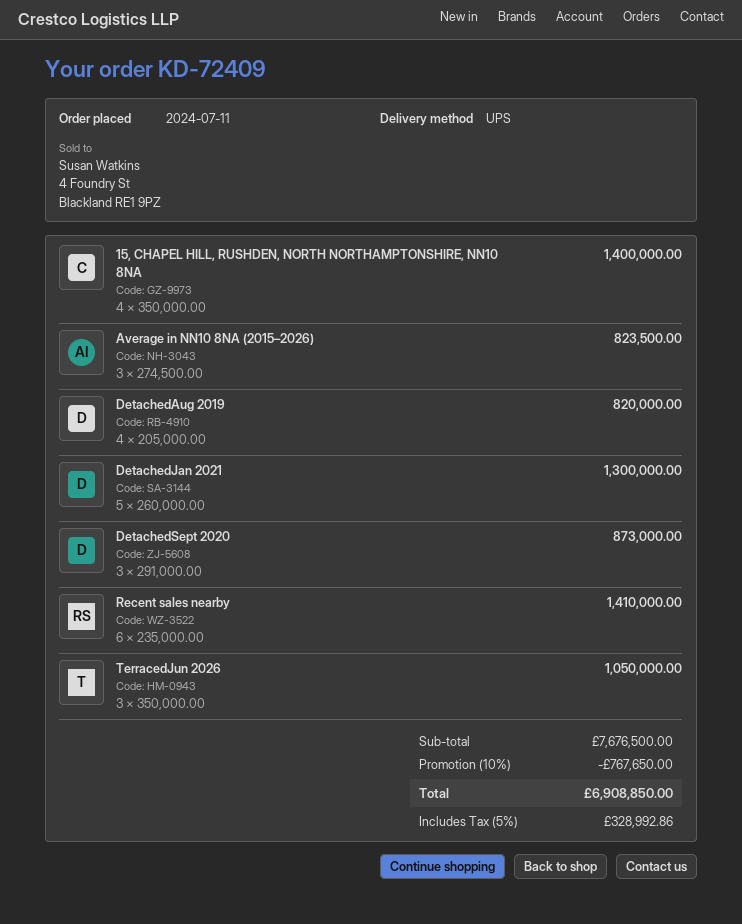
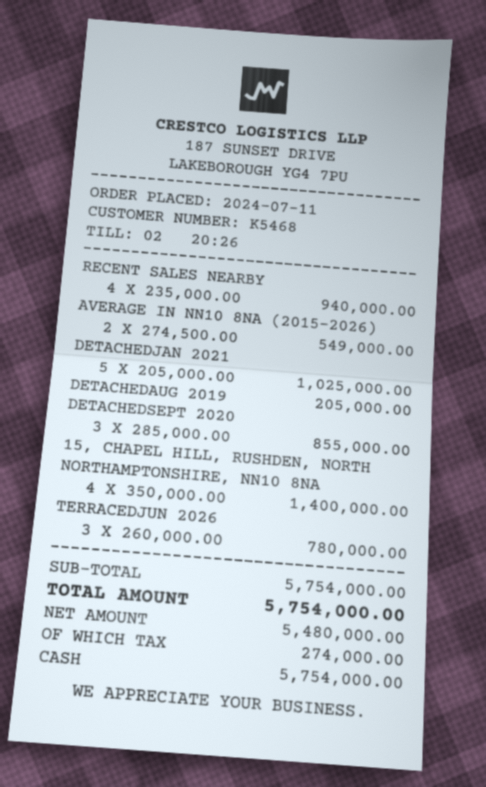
Average in NN10 8NA (2015–2026): 3 x 274500.00 = 823500.00 -> 2 x 274500.00 = 549000.00
DetachedAug 2019: 4 x 205000.00 = 820000.00 -> 1 x 205000.00 = 205000.00
DetachedJan 2021: 5 x 260000.00 = 1300000.00 -> 5 x 205000.00 = 1025000.00
DetachedSept 2020: 3 x 291000.00 = 873000.00 -> 3 x 285000.00 = 855000.00
Recent sales nearby: 6 x 235000.00 = 1410000.00 -> 4 x 235000.00 = 940000.00
TerracedJun 2026: 3 x 350000.00 = 1050000.00 -> 3 x 260000.00 = 780000.00
subtotal: 7676500.00 -> 5754000.00
discount: 10% = 767650.00 -> none
tax: 328992.86 -> 274000.00
total: 6908850.00 -> 5754000.00

